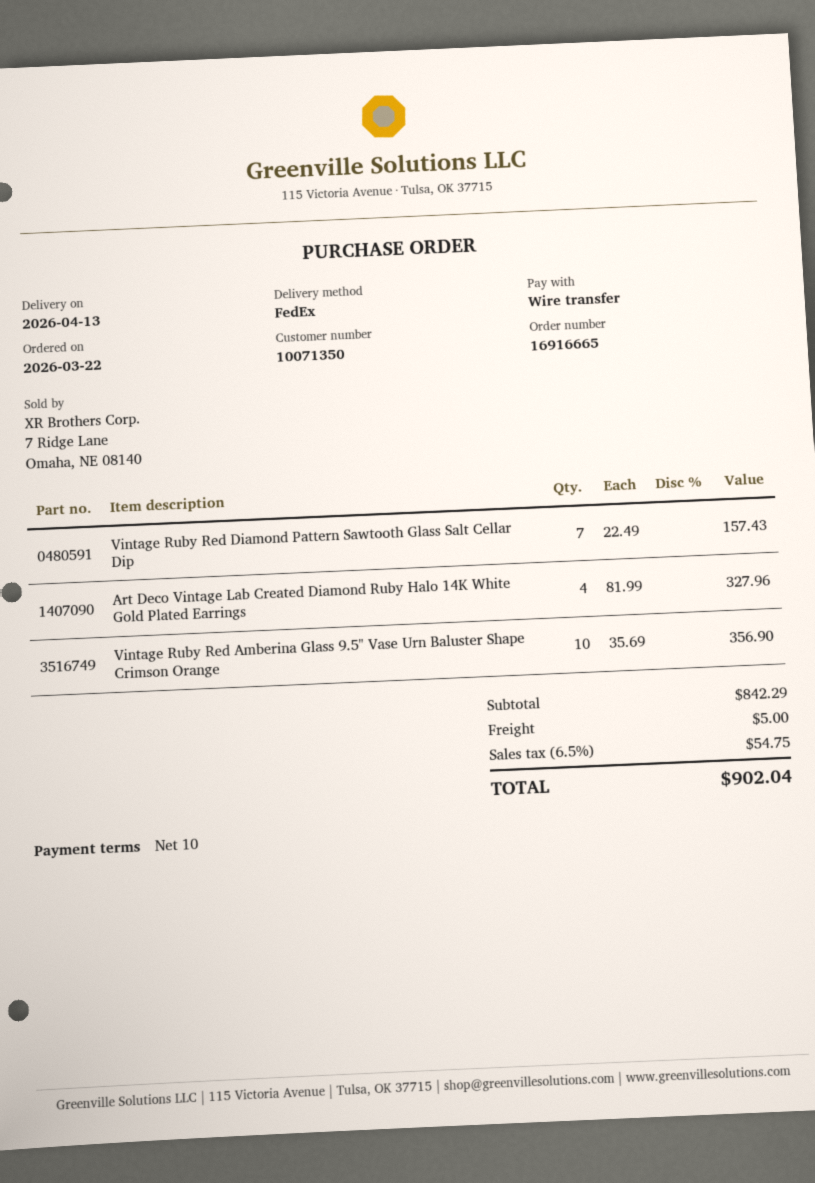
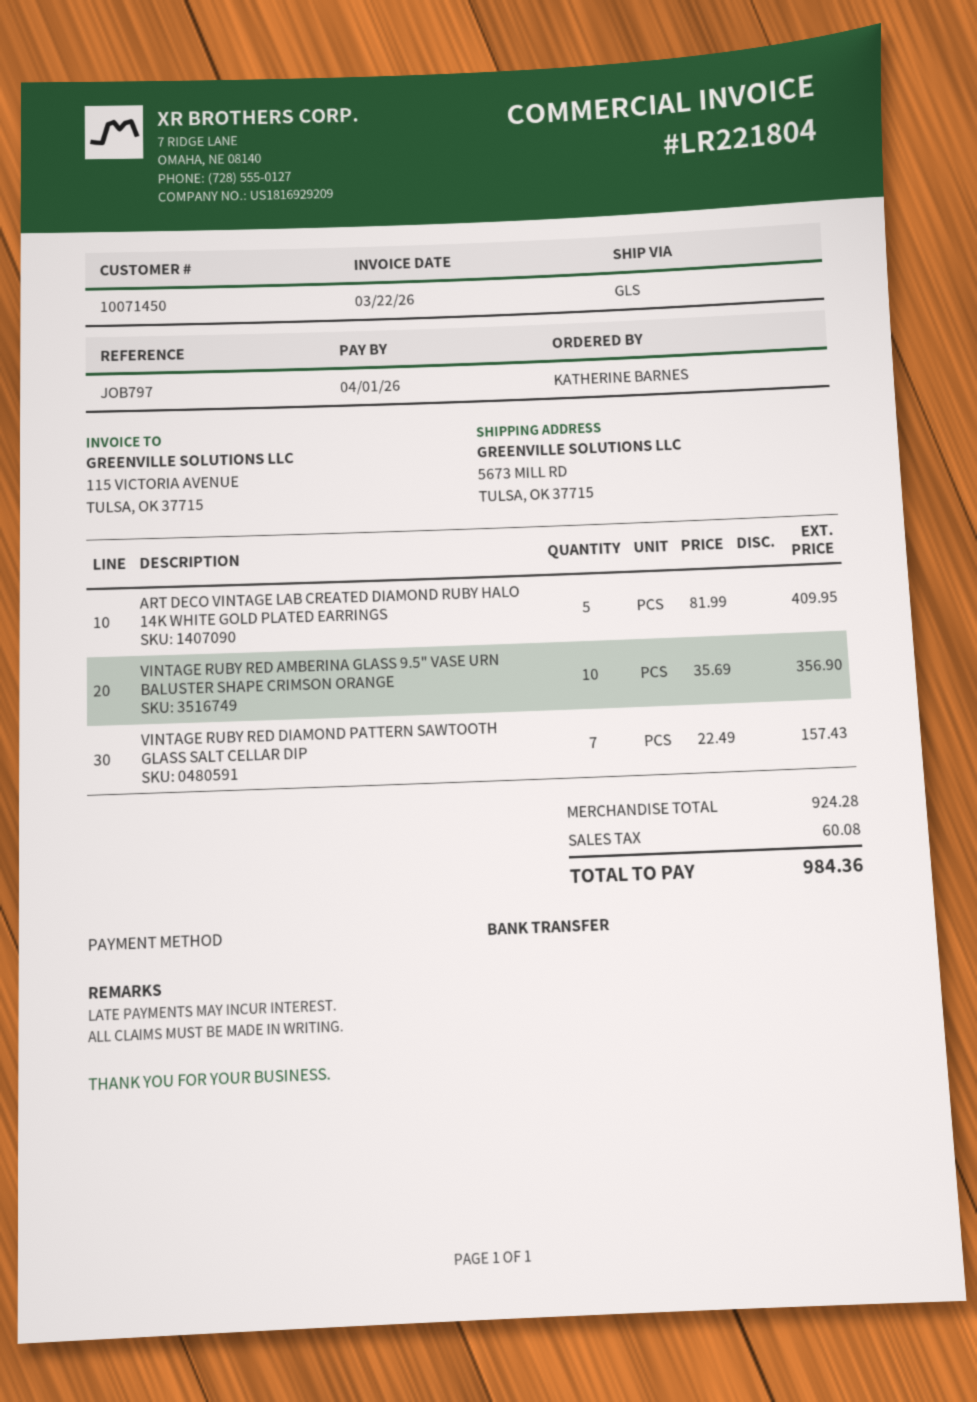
customer number: 10071350 -> 10071450
shipping method: FedEx -> GLS
Art Deco Vintage Lab Created Diamond Ruby Halo 14K White Gold Plated Earrings: 4 x 81.99 = 327.96 -> 5 x 81.99 = 409.95
subtotal: 842.29 -> 924.28
shipping: 5.00 -> none
tax: 54.75 -> 60.08
total: 902.04 -> 984.36

